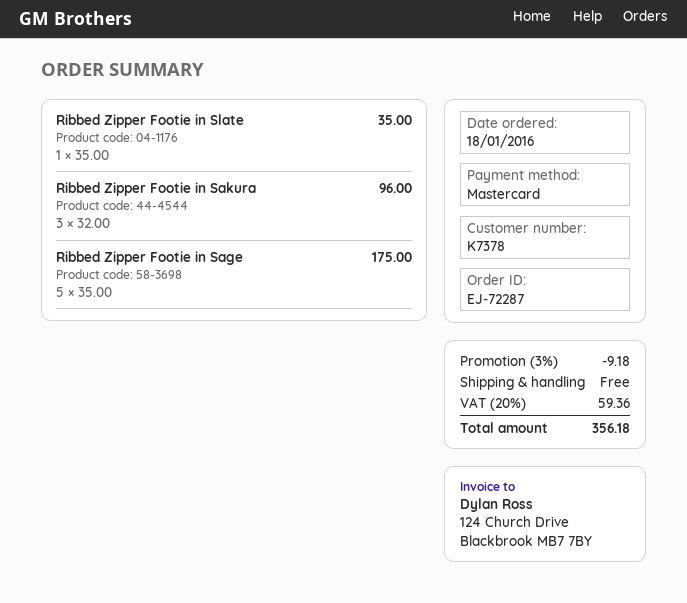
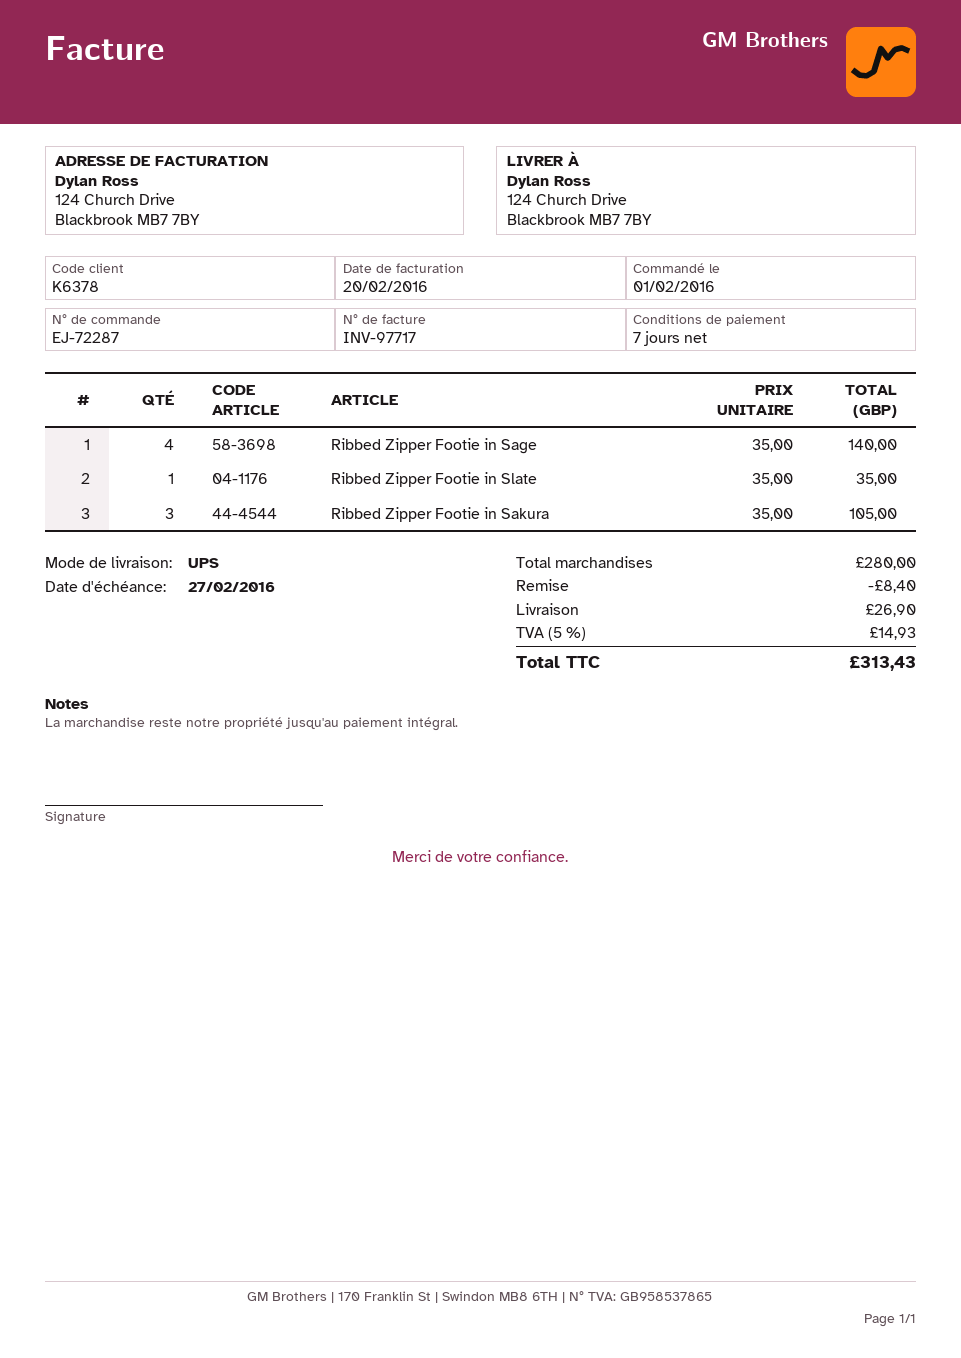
order date: 2016-01-18 -> 2016-02-01
customer number: K7378 -> K6378
Ribbed Zipper Footie in Sakura: 3 x 32.00 = 96.00 -> 3 x 35.00 = 105.00
Ribbed Zipper Footie in Sage: 5 x 35.00 = 175.00 -> 4 x 35.00 = 140.00
discount: 9.18 -> 8.40
shipping: 0.00 -> 26.90
tax: 20% = 59.36 -> 5% = 14.93
total: 356.18 -> 313.43

